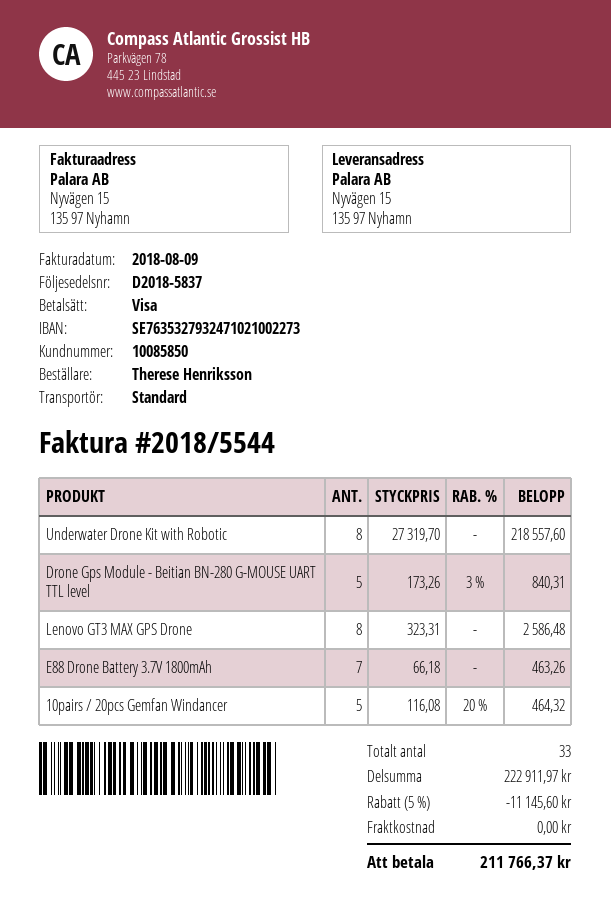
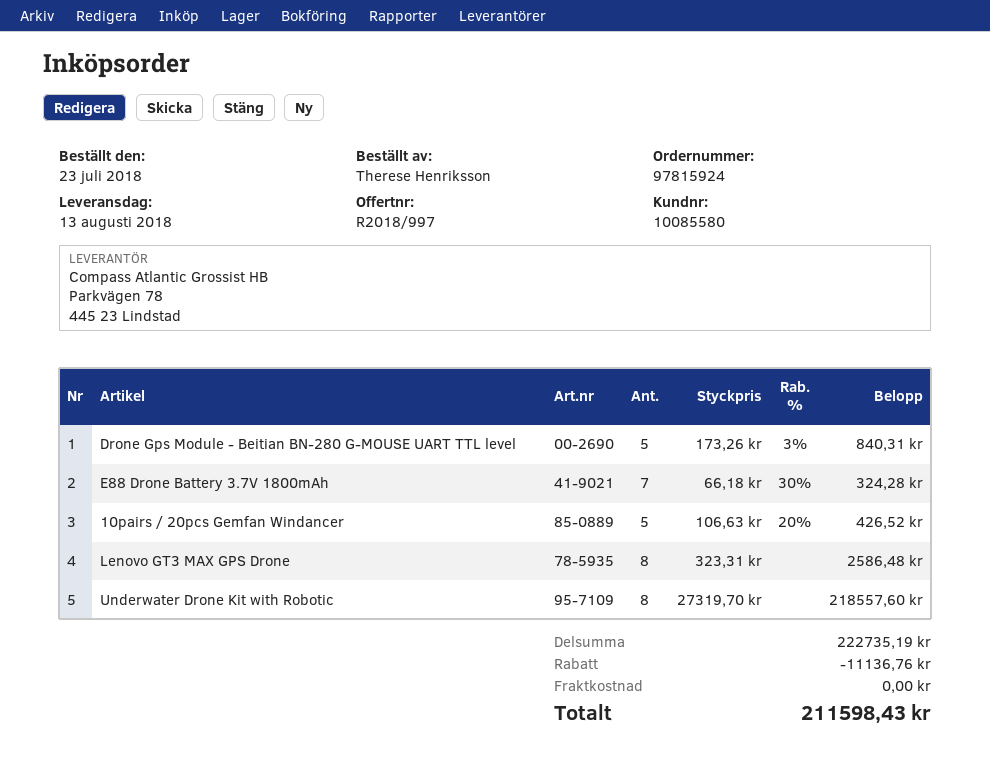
customer number: 10085850 -> 10085580
E88 Drone Battery 3.7V 1800mAh: 7 x 66.18 = 463.26 -> 7 x 66.18 - 30% = 324.28
10pairs / 20pcs Gemfan Windancer: 5 x 116.08 - 20% = 464.32 -> 5 x 106.63 - 20% = 426.52
subtotal: 222911.97 -> 222735.19
discount: 11145.60 -> 11136.76
total: 211766.37 -> 211598.43

